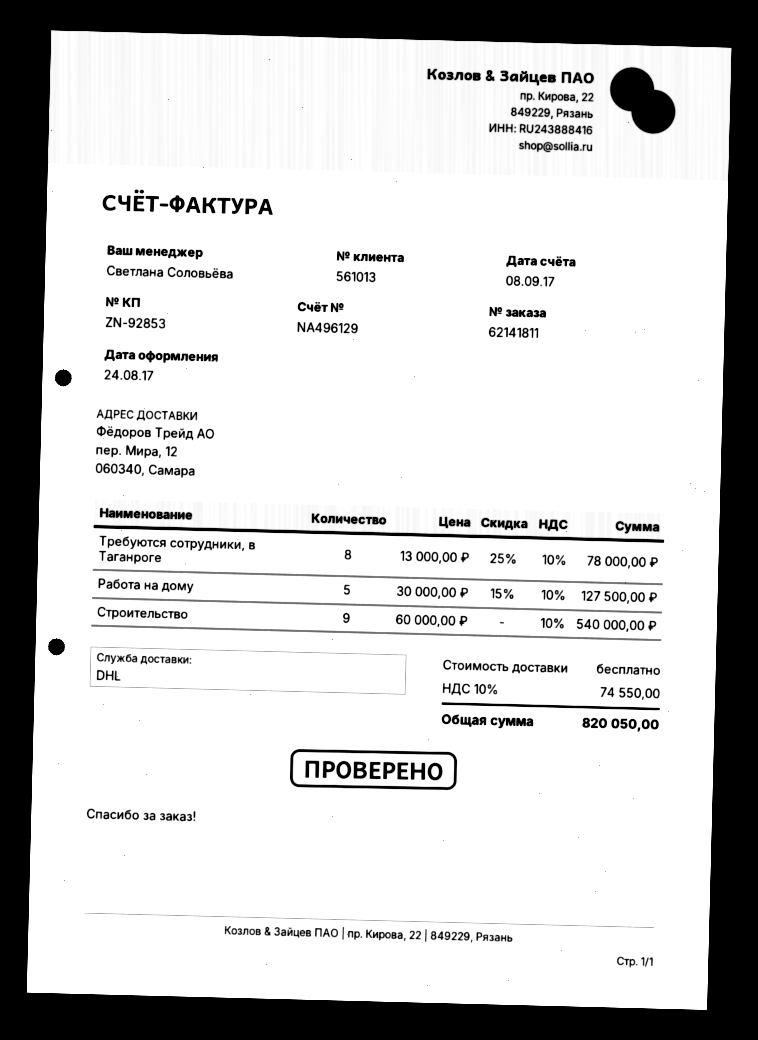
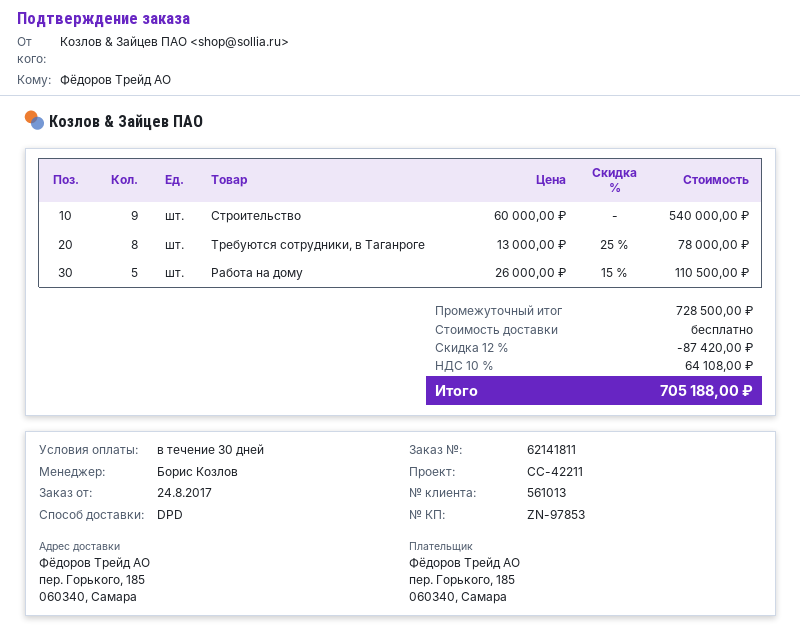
quote number: ZN-92853 -> ZN-97853
sales rep: Светлана Соловьёва -> Борис Козлов
shipping method: DHL -> DPD
ship to: пер. Мира, 12, 060340, Самара -> пер. Горького, 185, 060340, Самара
Работа на дому: 5 x 30000.00 - 15% = 127500.00 -> 5 x 26000.00 - 15% = 110500.00
discount: none -> 12% = 87420.00
tax: 10% = 74550.00 -> 10% = 64108.00
total: 820050.00 -> 705188.00

